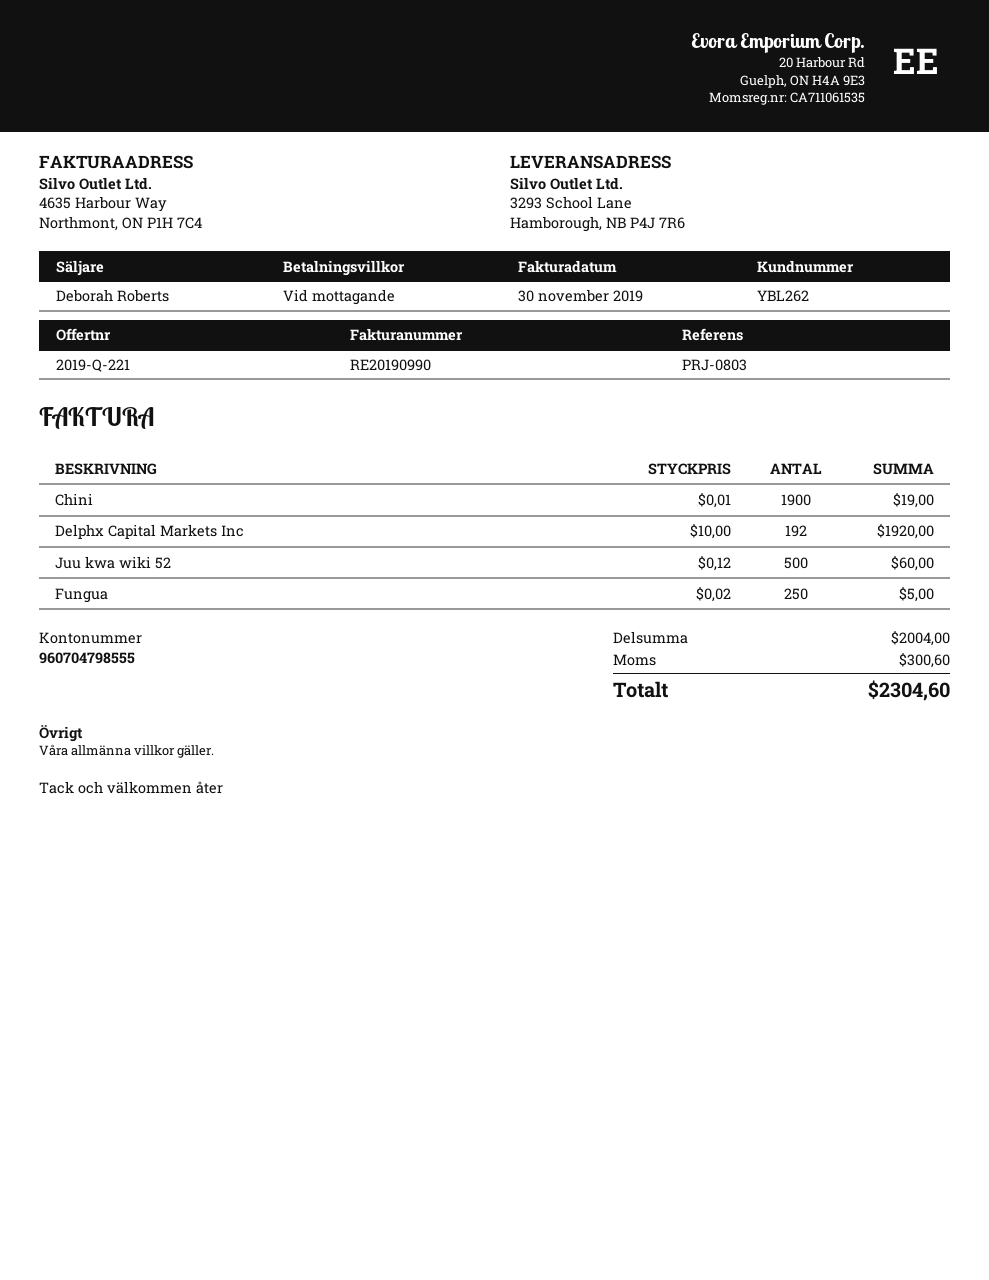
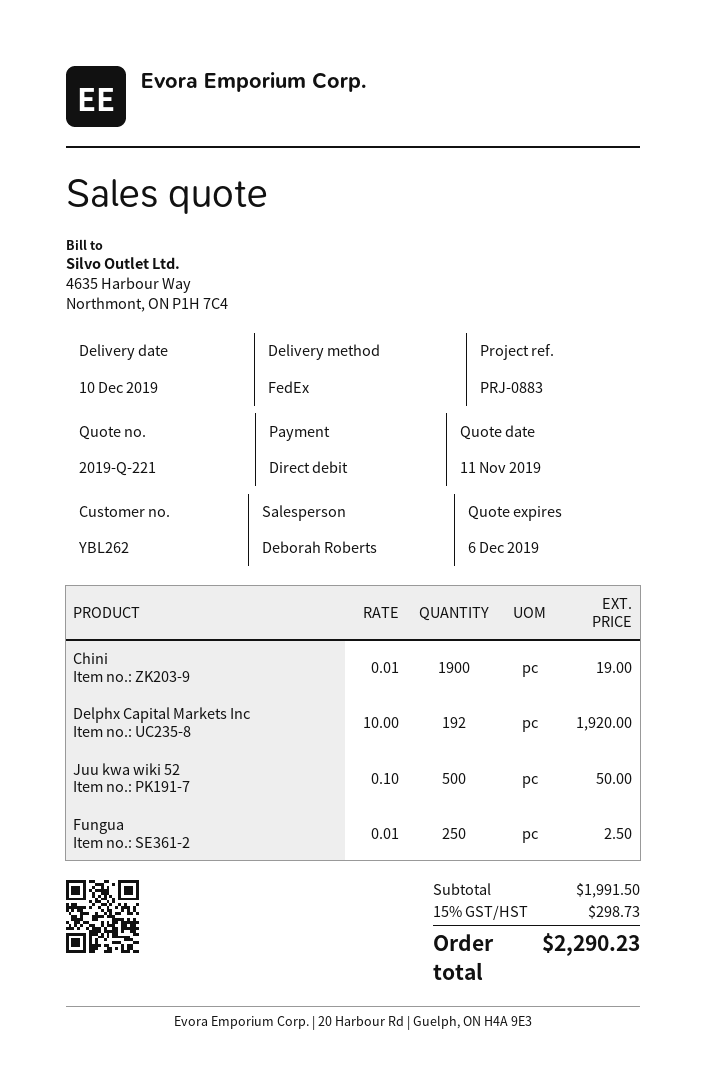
reference: PRJ-0803 -> PRJ-0883
Juu kwa wiki 52: 500 x 0.12 = 60.00 -> 500 x 0.10 = 50.00
Fungua: 250 x 0.02 = 5.00 -> 250 x 0.01 = 2.50
subtotal: 2004.00 -> 1991.50
tax: 300.60 -> 298.73
total: 2304.60 -> 2290.23

